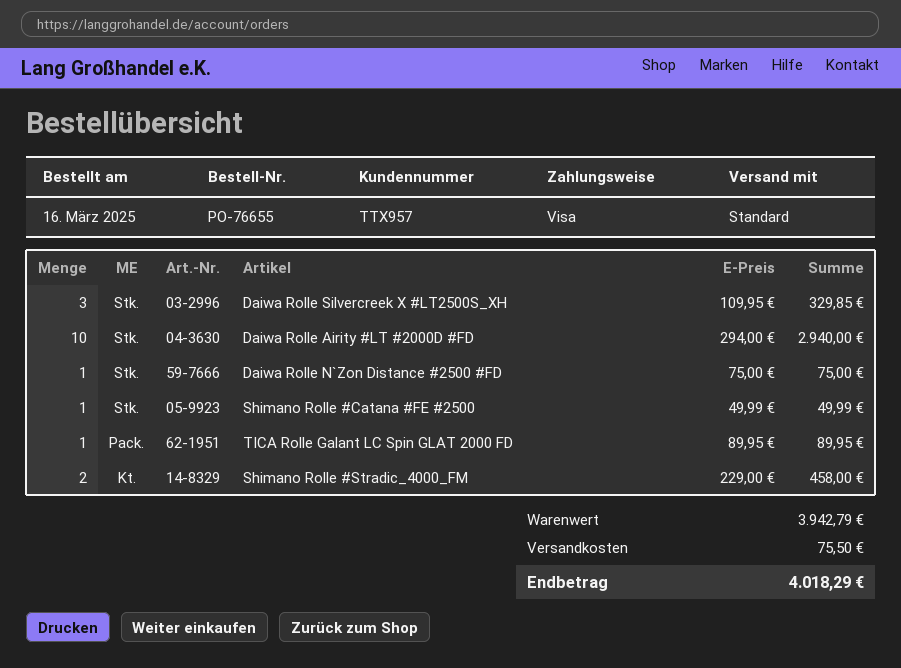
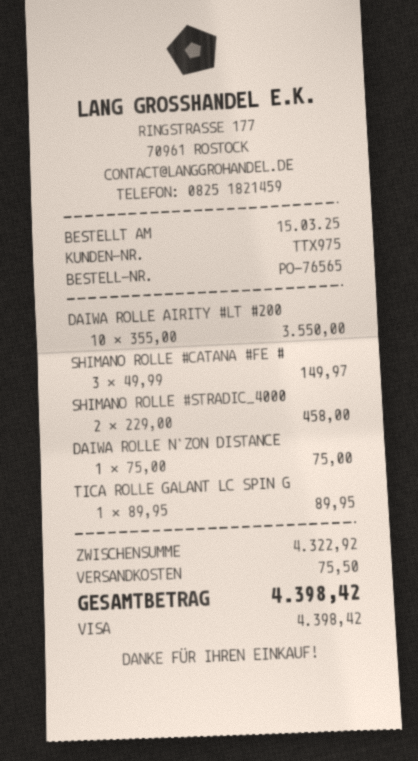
order number: PO-76655 -> PO-76565
order date: 2025-03-16 -> 2025-03-15
customer number: TTX957 -> TTX975
Daiwa Rolle Silvercreek X #LT2500S_XH: 3 x 109.95 = 329.85 -> none
Daiwa Rolle Airity #LT #2000D #FD: 10 x 294.00 = 2940.00 -> 10 x 355.00 = 3550.00
Shimano Rolle #Catana #FE #2500: 1 x 49.99 = 49.99 -> 3 x 49.99 = 149.97
subtotal: 3942.79 -> 4322.92
total: 4018.29 -> 4398.42

